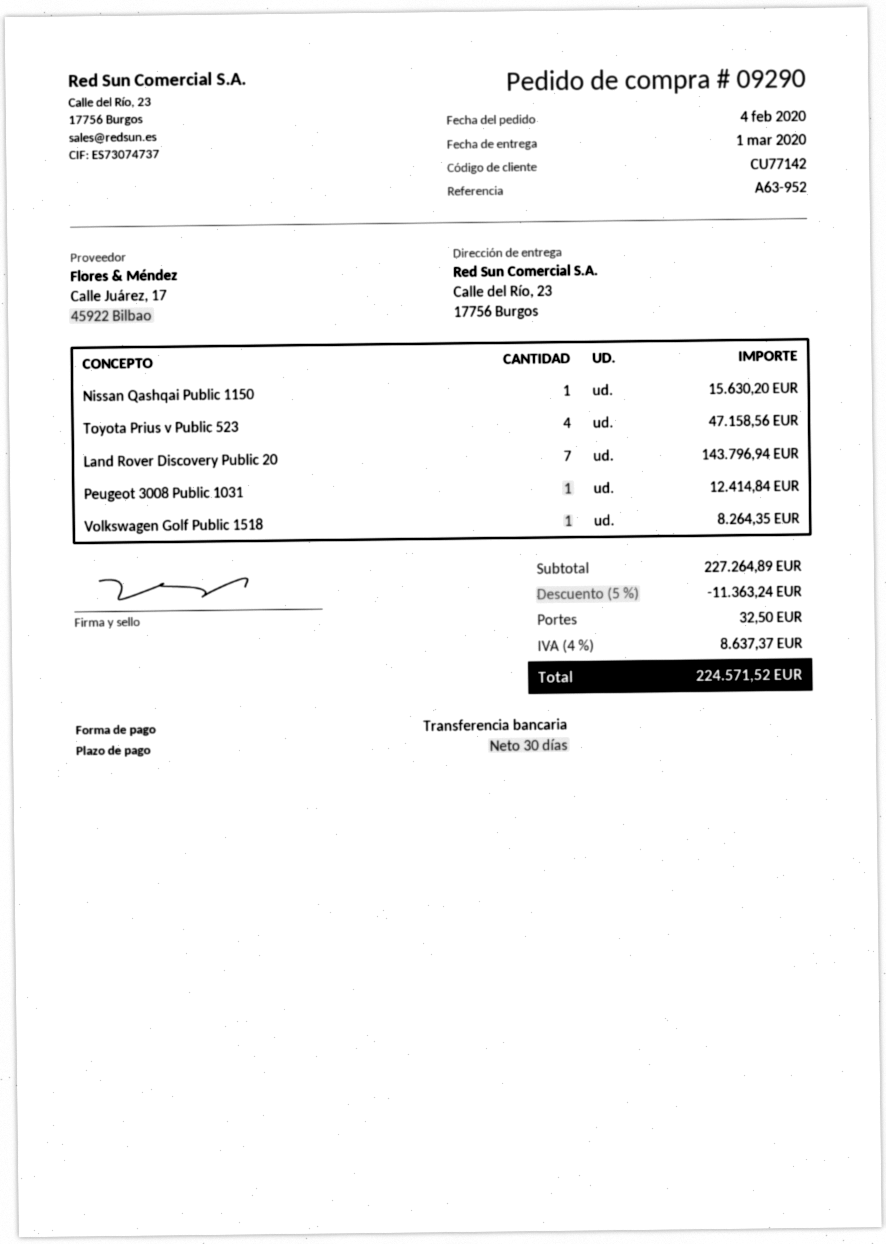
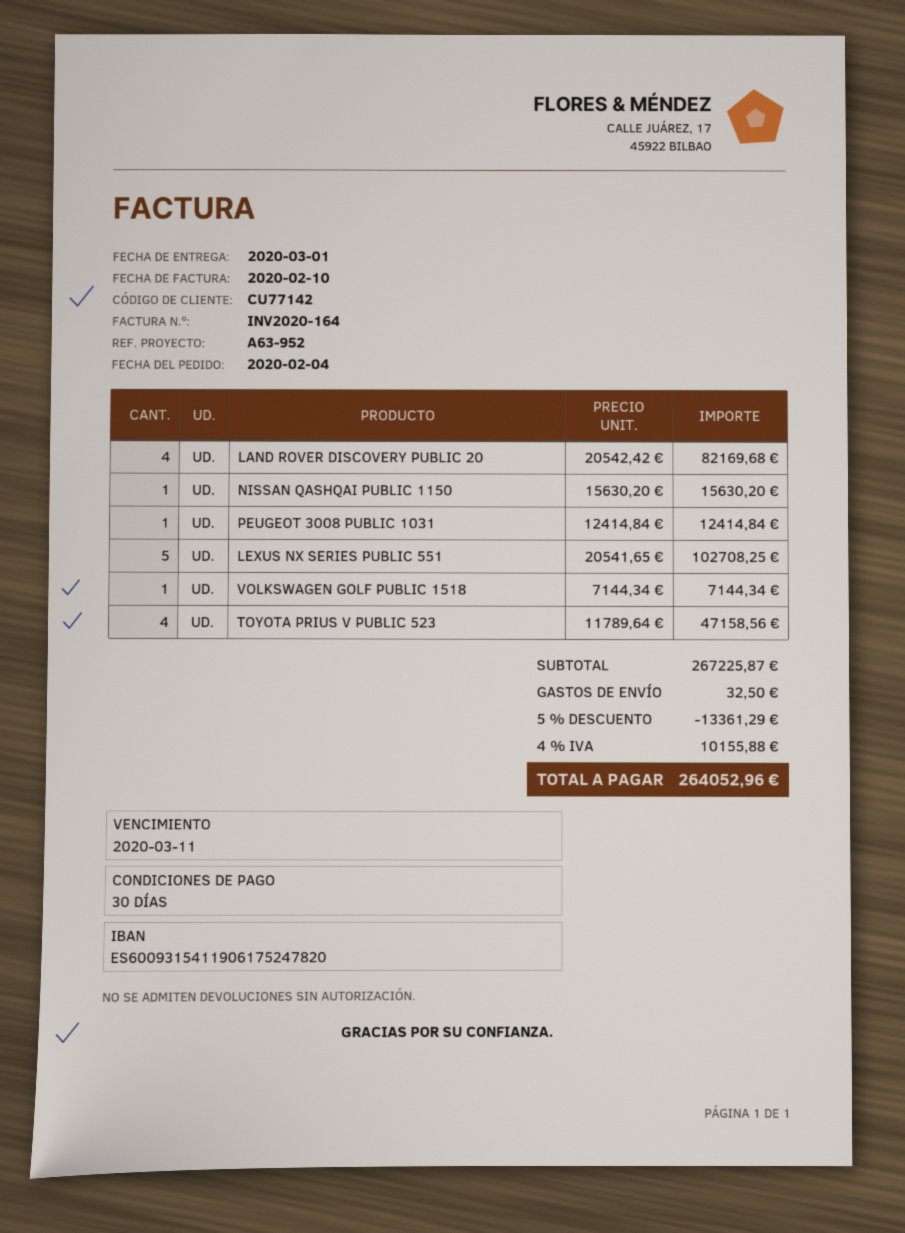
Land Rover Discovery Public 20: 7 for 143796.94 -> 4 for 82169.68
Volkswagen Golf Public 1518: 1 for 8264.35 -> 1 for 7144.34
LEXUS NX SERIES PUBLIC 551: none -> 5 for 102708.25
subtotal: 227264.89 -> 267225.87
discount: 5% = 11363.24 -> 5% = 13361.29
tax: 4% = 8637.37 -> 4% = 10155.88
total: 224571.52 -> 264052.96

